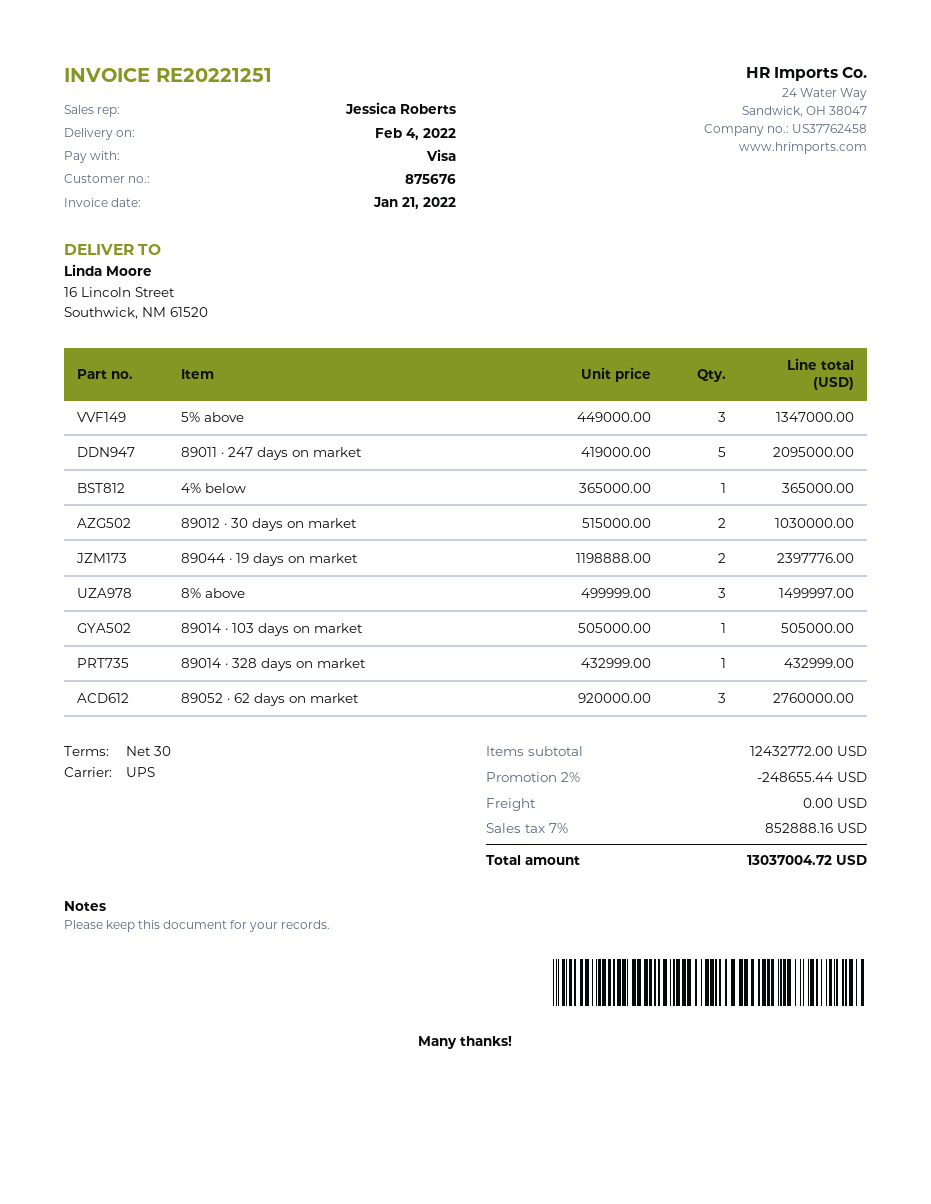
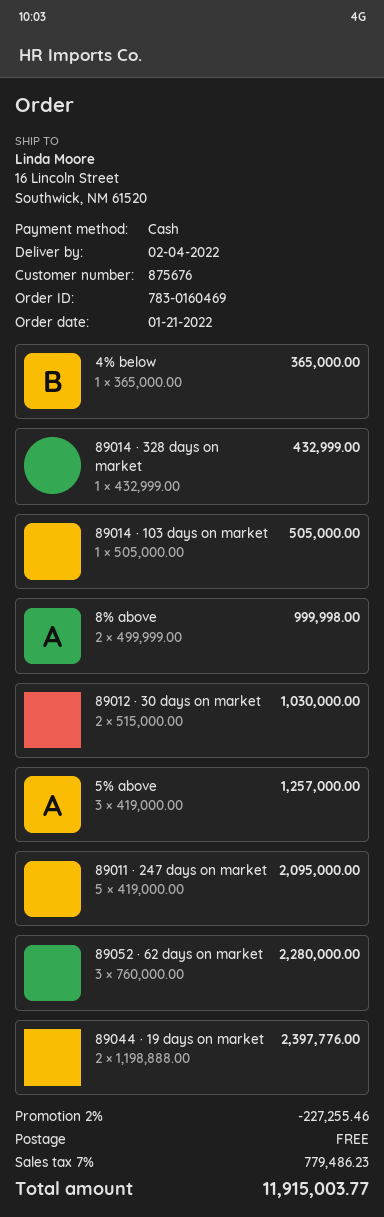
payment method: Visa -> cash
5% above: 3 x 449000.00 = 1347000.00 -> 3 x 419000.00 = 1257000.00
8% above: 3 x 499999.00 = 1499997.00 -> 2 x 499999.00 = 999998.00
89052 · 62 days on market: 3 x 920000.00 = 2760000.00 -> 3 x 760000.00 = 2280000.00
discount: 2% = 248655.44 -> 2% = 227255.46
tax: 7% = 852888.16 -> 7% = 779486.23
total: 13037004.72 -> 11915003.77

